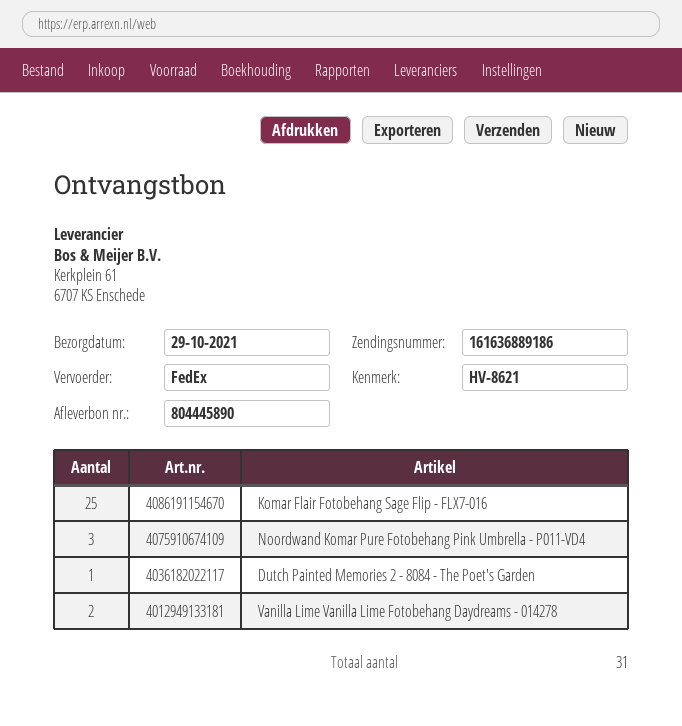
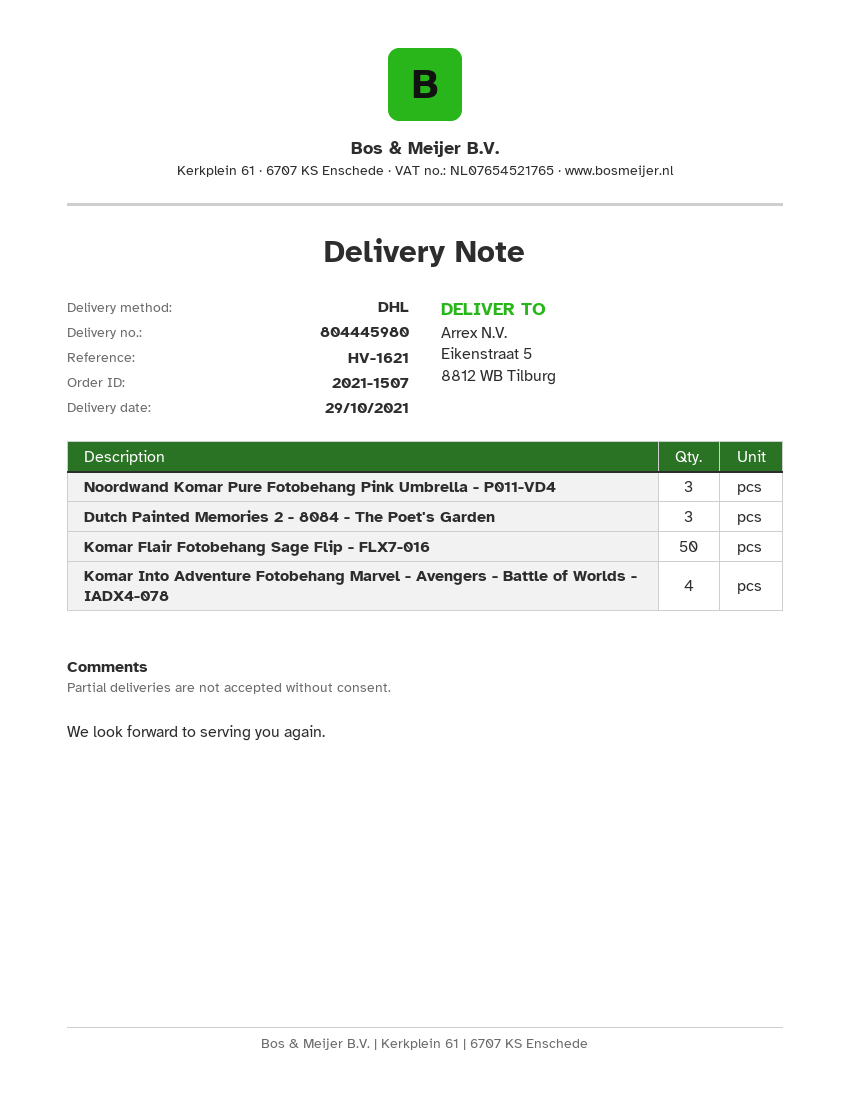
delivery note number: 804445890 -> 804445980
reference: HV-8621 -> HV-1621
shipping method: FedEx -> DHL
Komar Flair Fotobehang Sage Flip - FLX7-016: 25 -> 50
Dutch Painted Memories 2 - 8084 - The Poet's Garden: 1 -> 3
Vanilla Lime Vanilla Lime Fotobehang Daydreams - 014278: 2 -> none
Komar Into Adventure Fotobehang Marvel - Avengers - Battle of Worlds - IADX4-078: none -> 4

